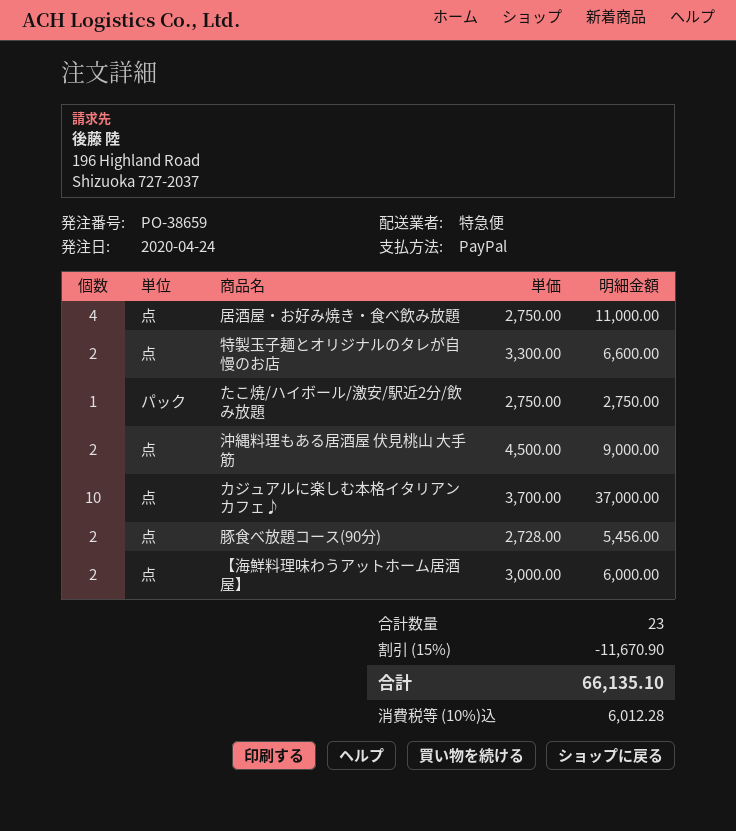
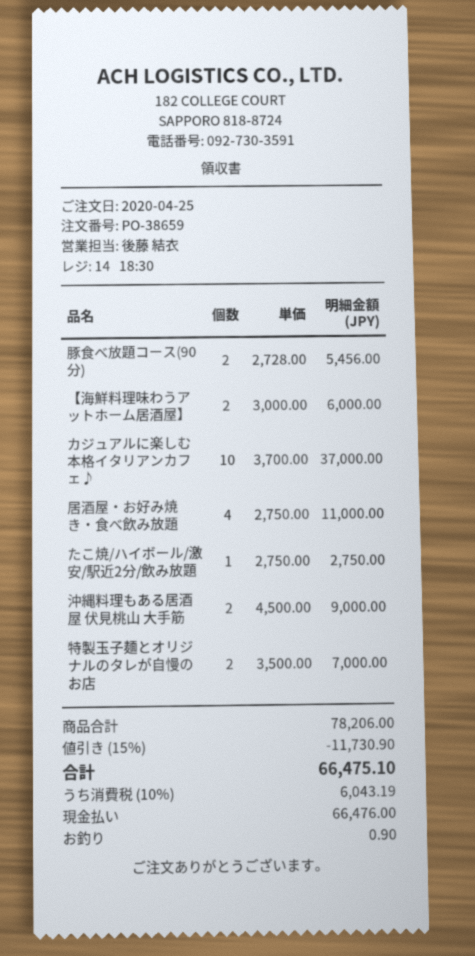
order date: 2020-04-24 -> 2020-04-25
payment method: PayPal -> cash
特製玉子麺とオリジナルのタレが自慢のお店: 2 x 3300.00 = 6600.00 -> 2 x 3500.00 = 7000.00
discount: 15% = 11670.90 -> 15% = 11730.90
tax: 10% = 6012.28 -> 10% = 6043.19
total: 66135.10 -> 66475.10

